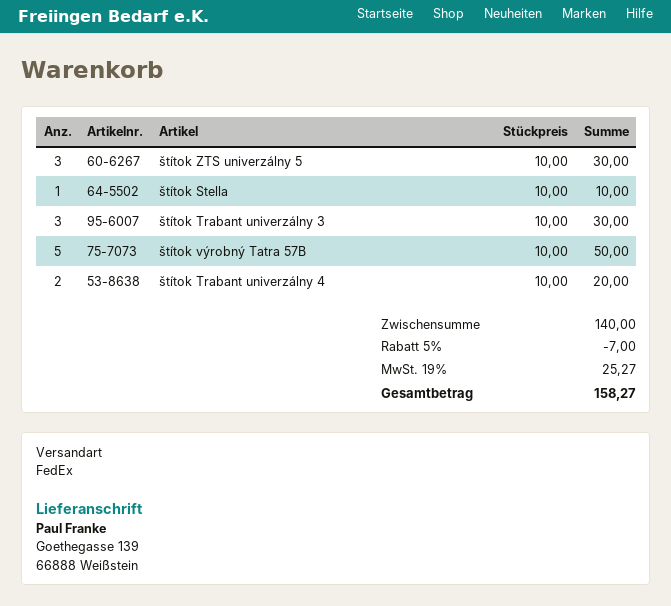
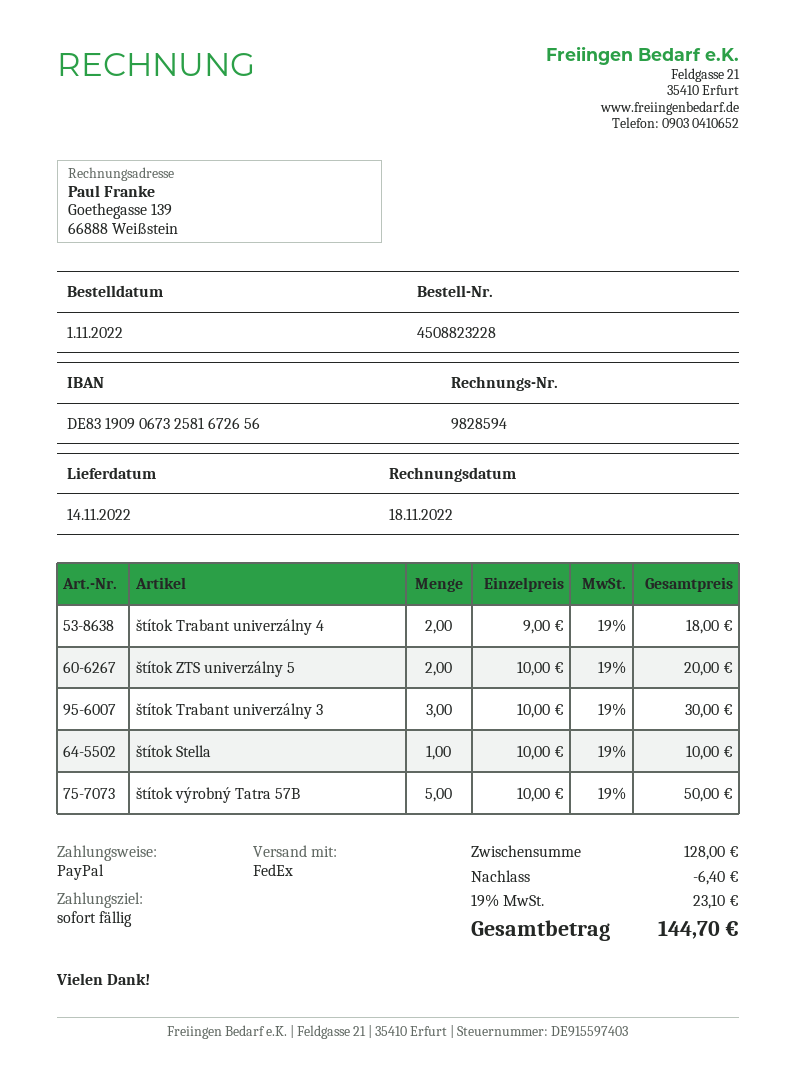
štítok ZTS univerzálny 5: 3 x 10.00 = 30.00 -> 2 x 10.00 = 20.00
štítok Trabant univerzálny 4: 2 x 10.00 = 20.00 -> 2 x 9.00 = 18.00
subtotal: 140.00 -> 128.00
discount: 7.00 -> 6.40
tax: 19% = 25.27 -> 19% = 23.10
total: 158.27 -> 144.70

